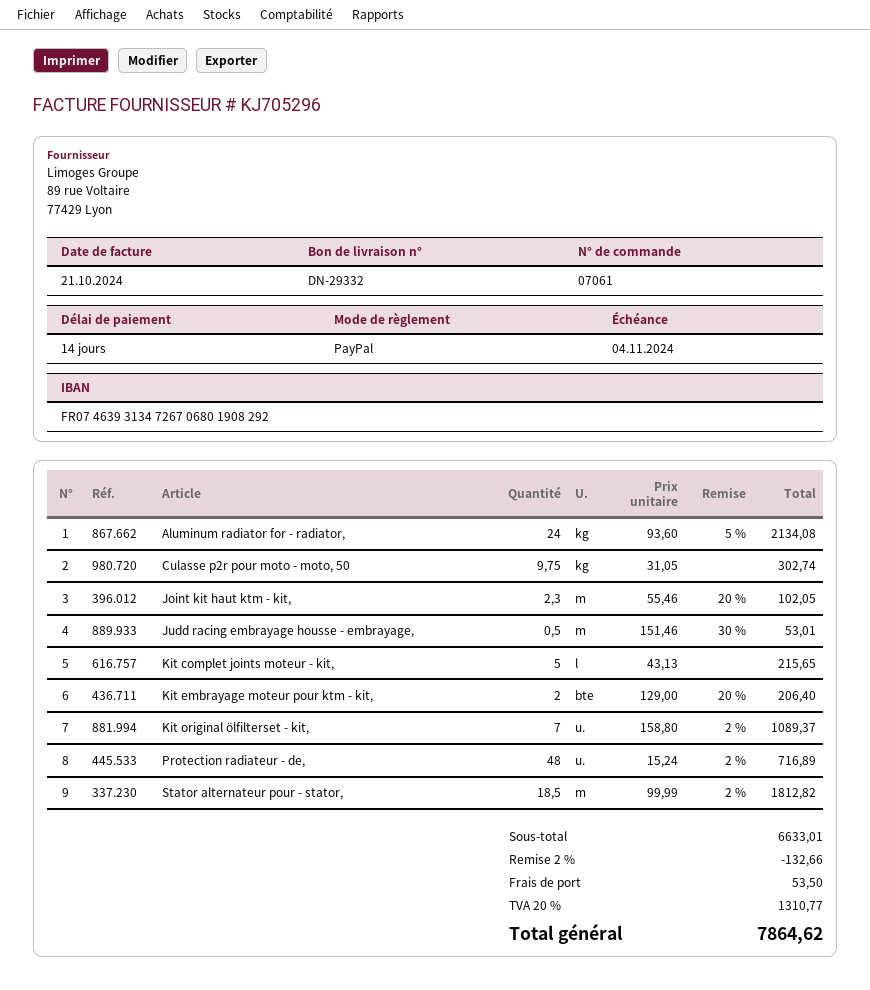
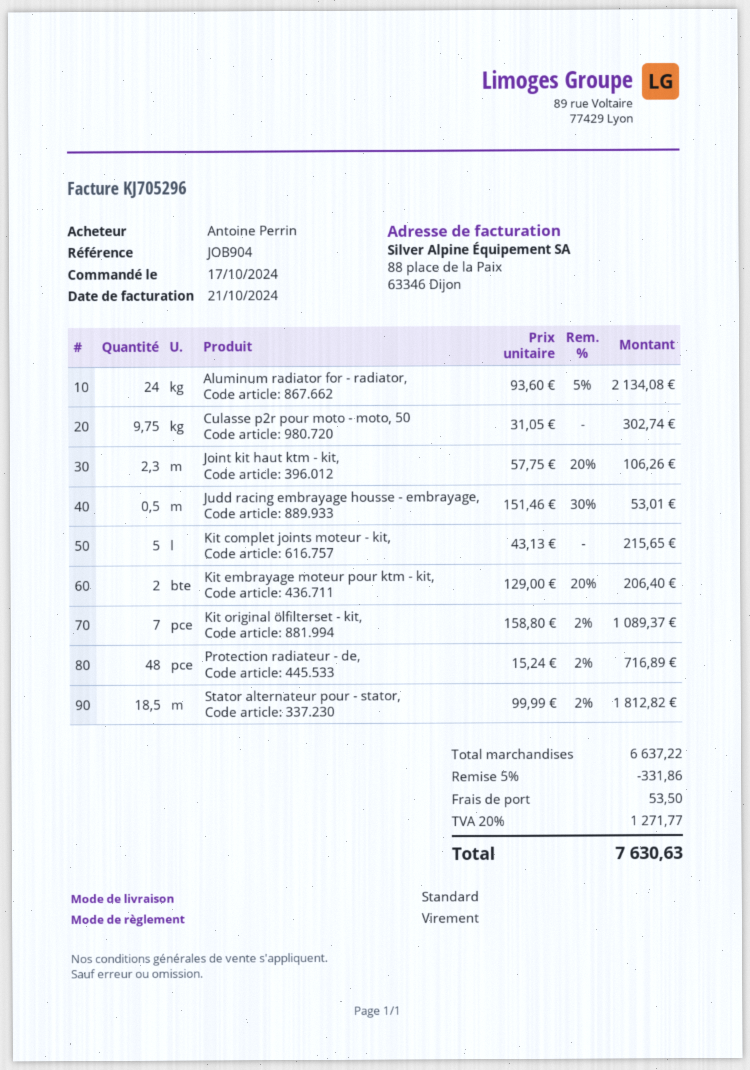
payment method: PayPal -> bank transfer
Joint kit haut ktm - kit,: 2.3 x 55.46 - 20% = 102.05 -> 2.3 x 57.75 - 20% = 106.26
subtotal: 6633.01 -> 6637.22
discount: 2% = 132.66 -> 5% = 331.86
tax: 20% = 1310.77 -> 20% = 1271.77
total: 7864.62 -> 7630.63

